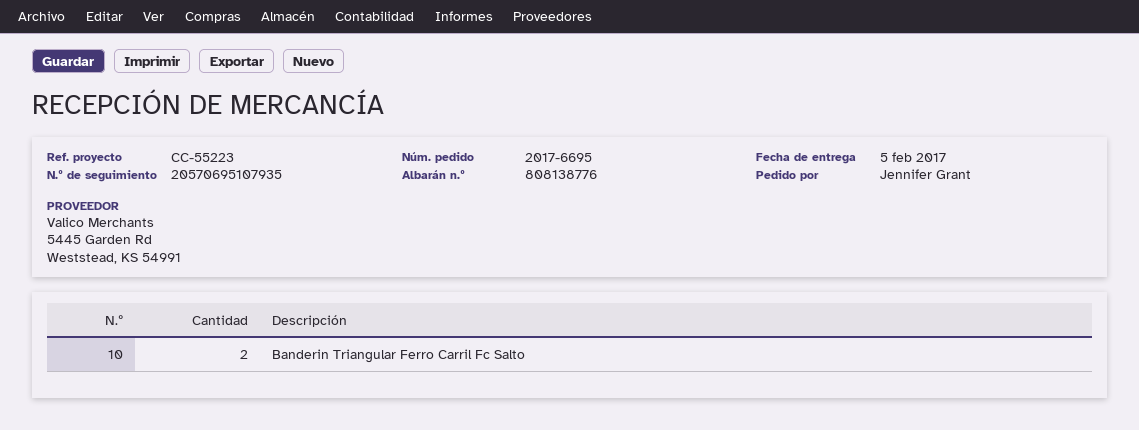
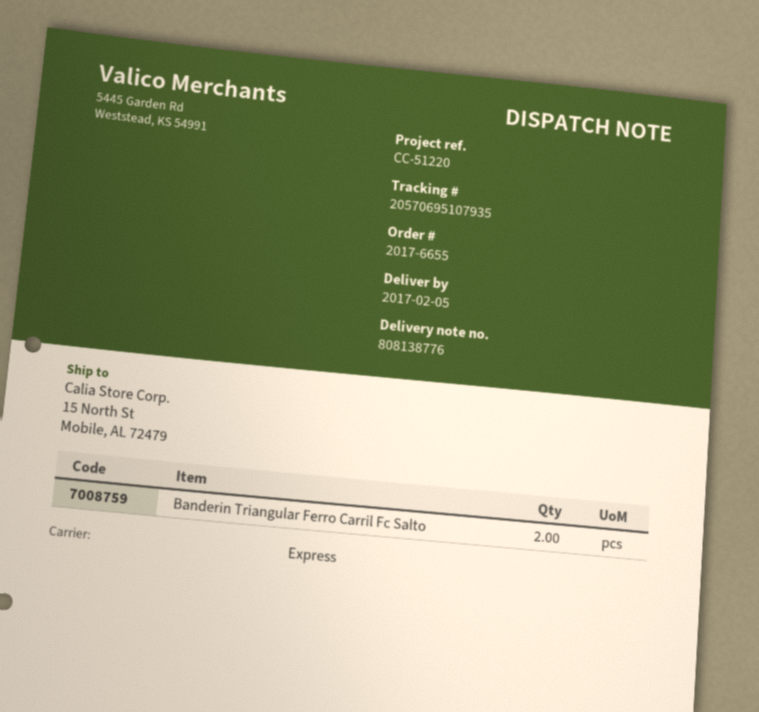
order number: 2017-6695 -> 2017-6655
reference: CC-55223 -> CC-51220

